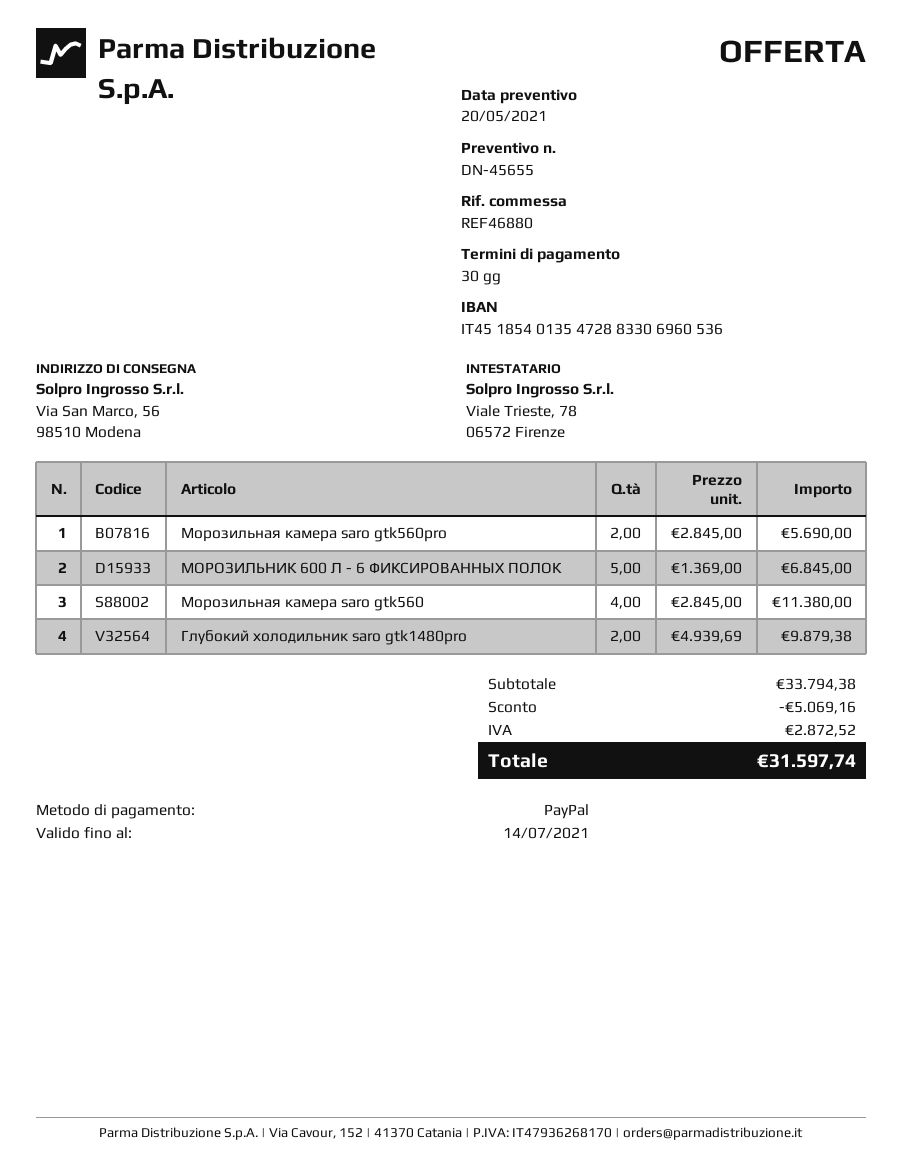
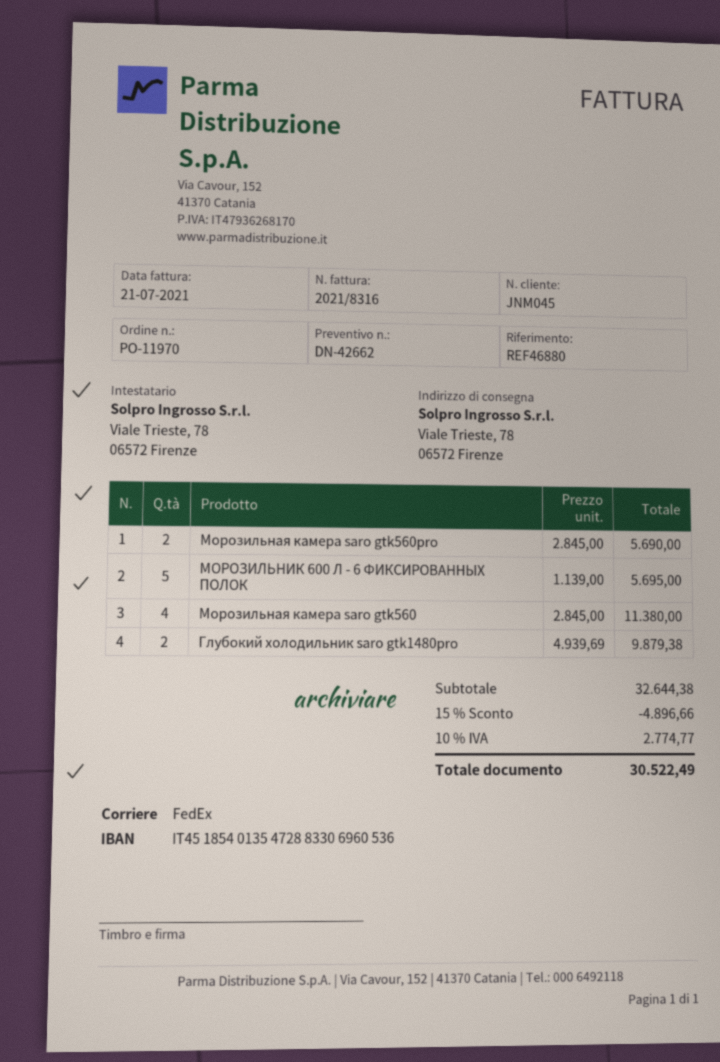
quote number: DN-45655 -> DN-42662
ship to: Via San Marco, 56, 98510 Modena -> Viale Trieste, 78, 06572 Firenze
МОРОЗИЛЬНИК 600 Л - 6 ФИКСИРОВАННЫХ ПОЛОК: 5 x 1369.00 = 6845.00 -> 5 x 1139.00 = 5695.00
subtotal: 33794.38 -> 32644.38
discount: 5069.16 -> 4896.66
tax: 2872.52 -> 2774.77
total: 31597.74 -> 30522.49

